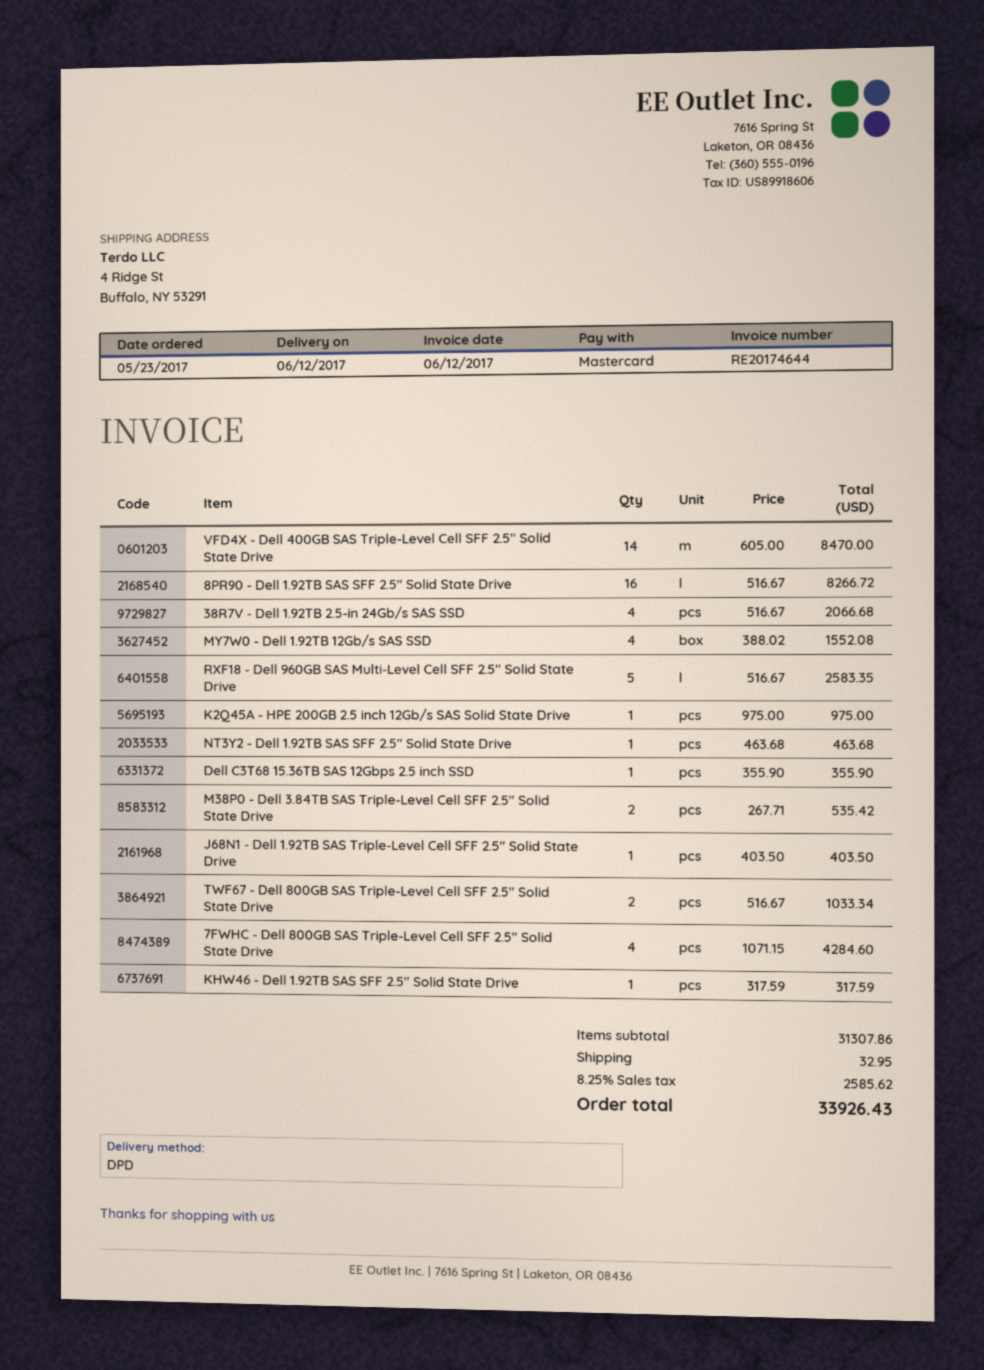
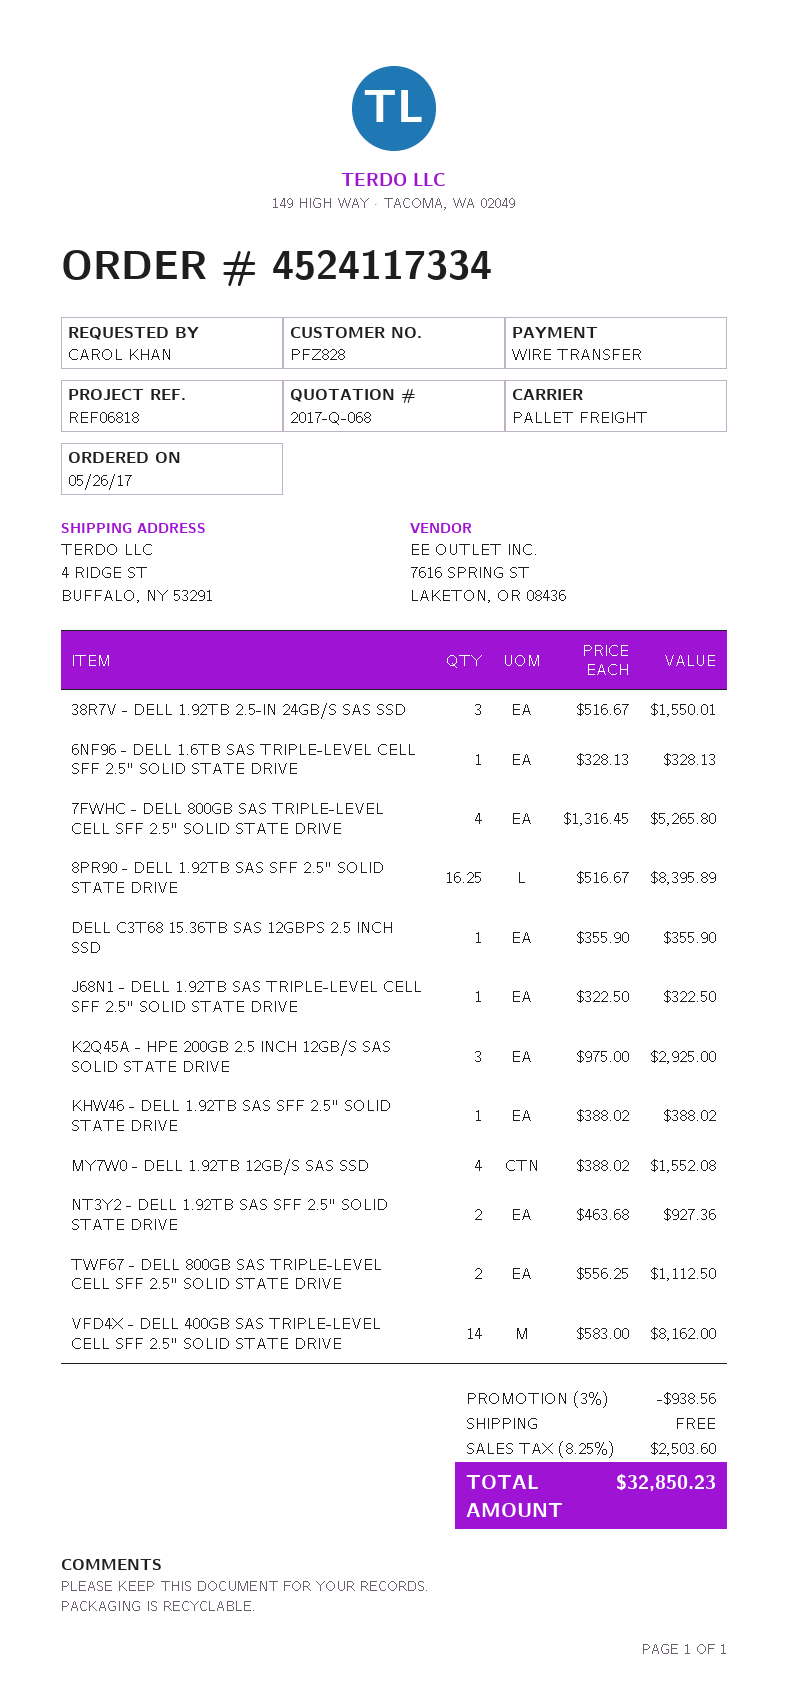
order date: 2017-05-23 -> 2017-05-26
payment method: Mastercard -> bank transfer
shipping method: DPD -> pallet freight
VFD4X - Dell 400GB SAS Triple-Level Cell SFF 2.5" Solid State Drive: 14 x 605.00 = 8470.00 -> 14 x 583.00 = 8162.00
8PR90 - Dell 1.92TB SAS SFF 2.5" Solid State Drive: 16 x 516.67 = 8266.72 -> 16.25 x 516.67 = 8395.89
38R7V - Dell 1.92TB 2.5-in 24Gb/s SAS SSD: 4 x 516.67 = 2066.68 -> 3 x 516.67 = 1550.01
RXF18 - Dell 960GB SAS Multi-Level Cell SFF 2.5" Solid State Drive: 5 x 516.67 = 2583.35 -> none
K2Q45A - HPE 200GB 2.5 inch 12Gb/s SAS Solid State Drive: 1 x 975.00 = 975.00 -> 3 x 975.00 = 2925.00
NT3Y2 - Dell 1.92TB SAS SFF 2.5" Solid State Drive: 1 x 463.68 = 463.68 -> 2 x 463.68 = 927.36
M38P0 - Dell 3.84TB SAS Triple-Level Cell SFF 2.5" Solid State Drive: 2 x 267.71 = 535.42 -> none
J68N1 - Dell 1.92TB SAS Triple-Level Cell SFF 2.5" Solid State Drive: 1 x 403.50 = 403.50 -> 1 x 322.50 = 322.50
TWF67 - Dell 800GB SAS Triple-Level Cell SFF 2.5" Solid State Drive: 2 x 516.67 = 1033.34 -> 2 x 556.25 = 1112.50
7FWHC - Dell 800GB SAS Triple-Level Cell SFF 2.5" Solid State Drive: 4 x 1071.15 = 4284.60 -> 4 x 1316.45 = 5265.80
KHW46 - Dell 1.92TB SAS SFF 2.5" Solid State Drive: 1 x 317.59 = 317.59 -> 1 x 388.02 = 388.02
6NF96 - DELL 1.6TB SAS TRIPLE-LEVEL CELL SFF 2.5" SOLID STATE DRIVE: none -> 1 x 328.13 = 328.13
discount: none -> 3% = 938.56
shipping: 32.95 -> 0.00
tax: 8.25% = 2585.62 -> 8.25% = 2503.60
total: 33926.43 -> 32850.23

